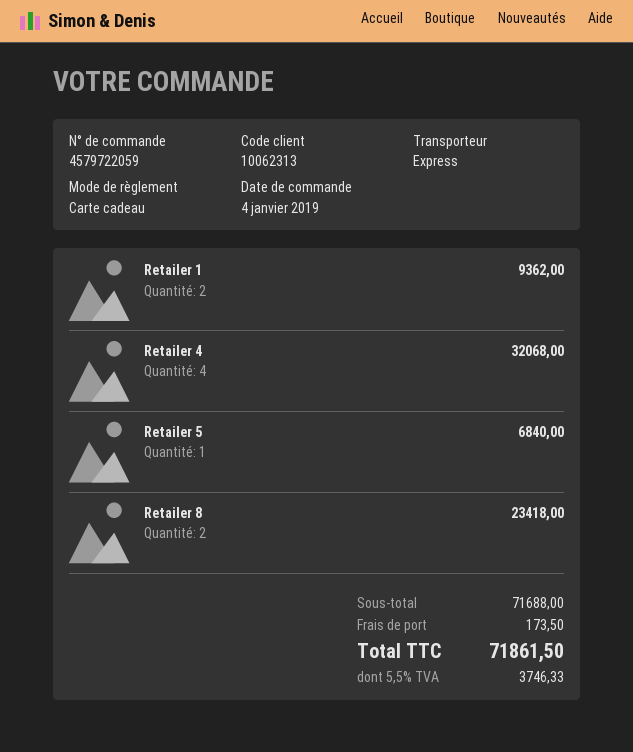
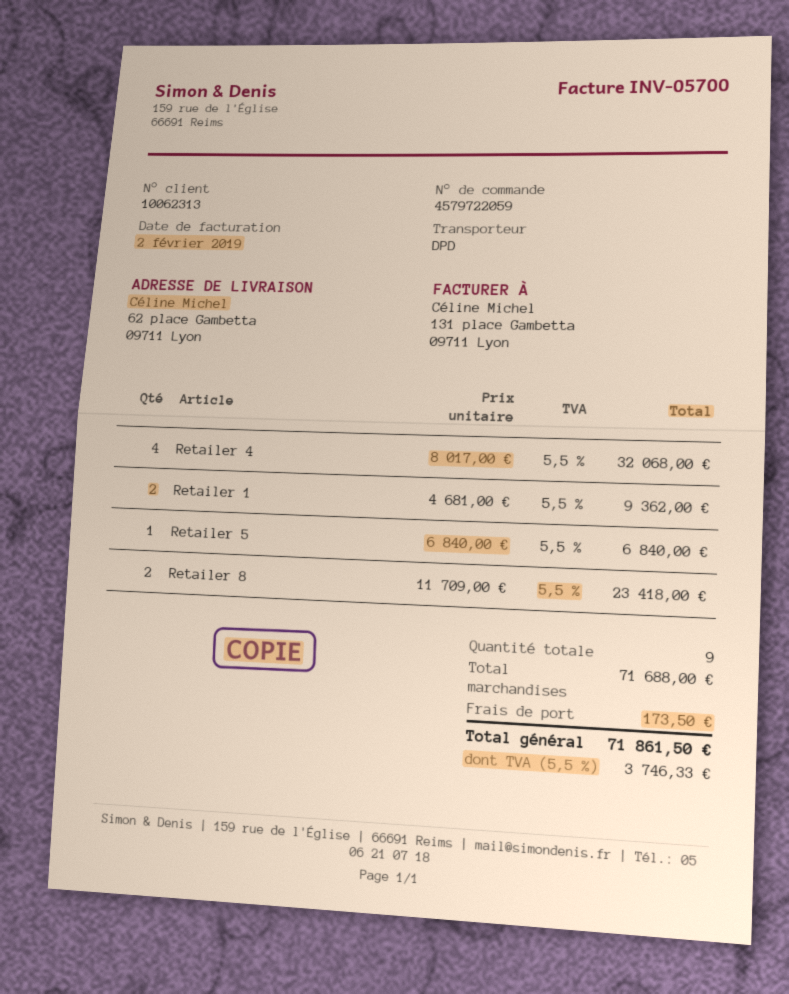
shipping method: express -> DPD

